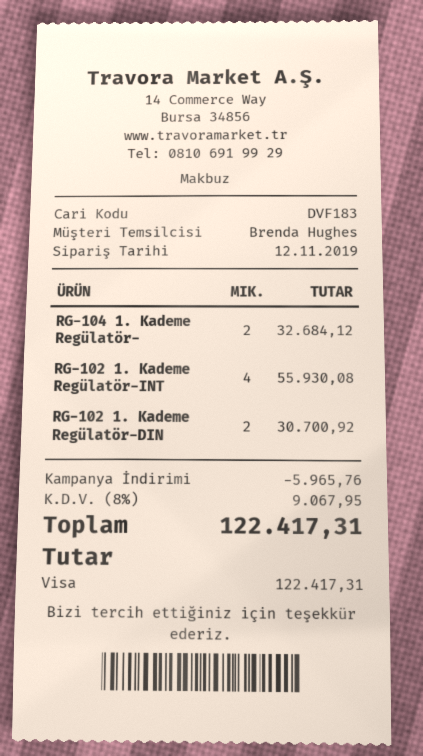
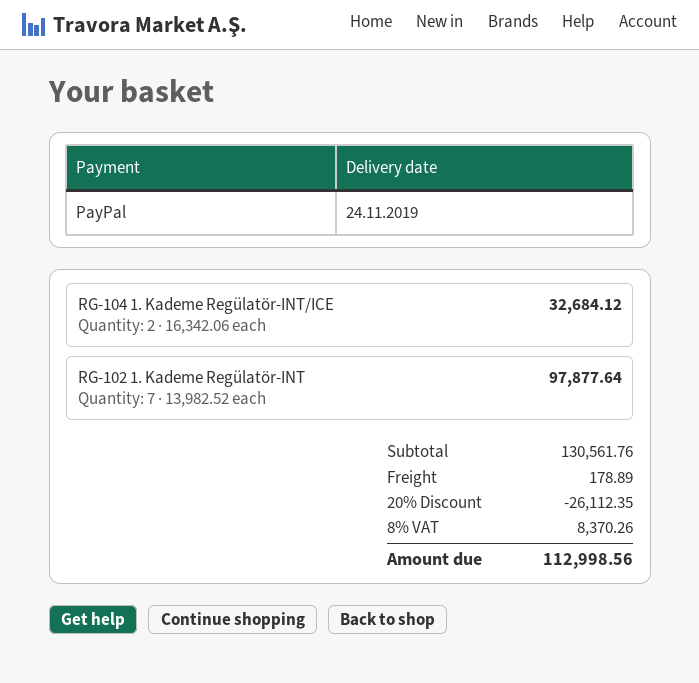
payment method: Visa -> PayPal
RG-102 1. Kademe Regülatör-INT: 4 for 55930.08 -> 7 for 97877.64
RG-102 1. Kademe Regülatör-DIN: 2 for 30700.92 -> none
discount: 5965.76 -> 26112.35
shipping: none -> 178.89
tax: 8% = 9067.95 -> 8% = 8370.26
total: 122417.31 -> 112998.56

